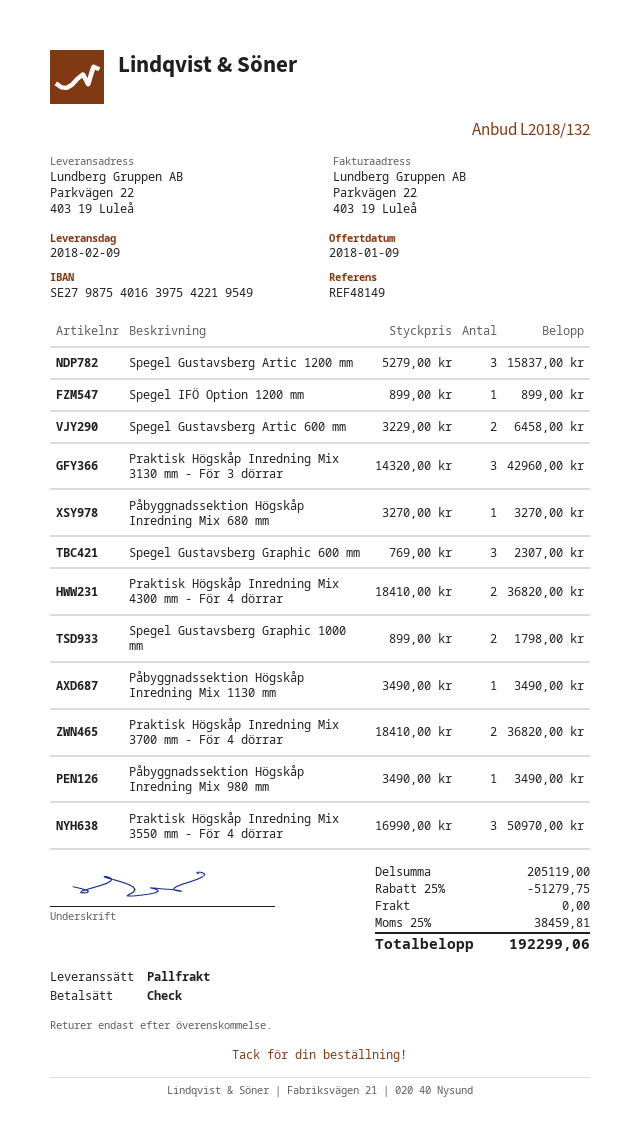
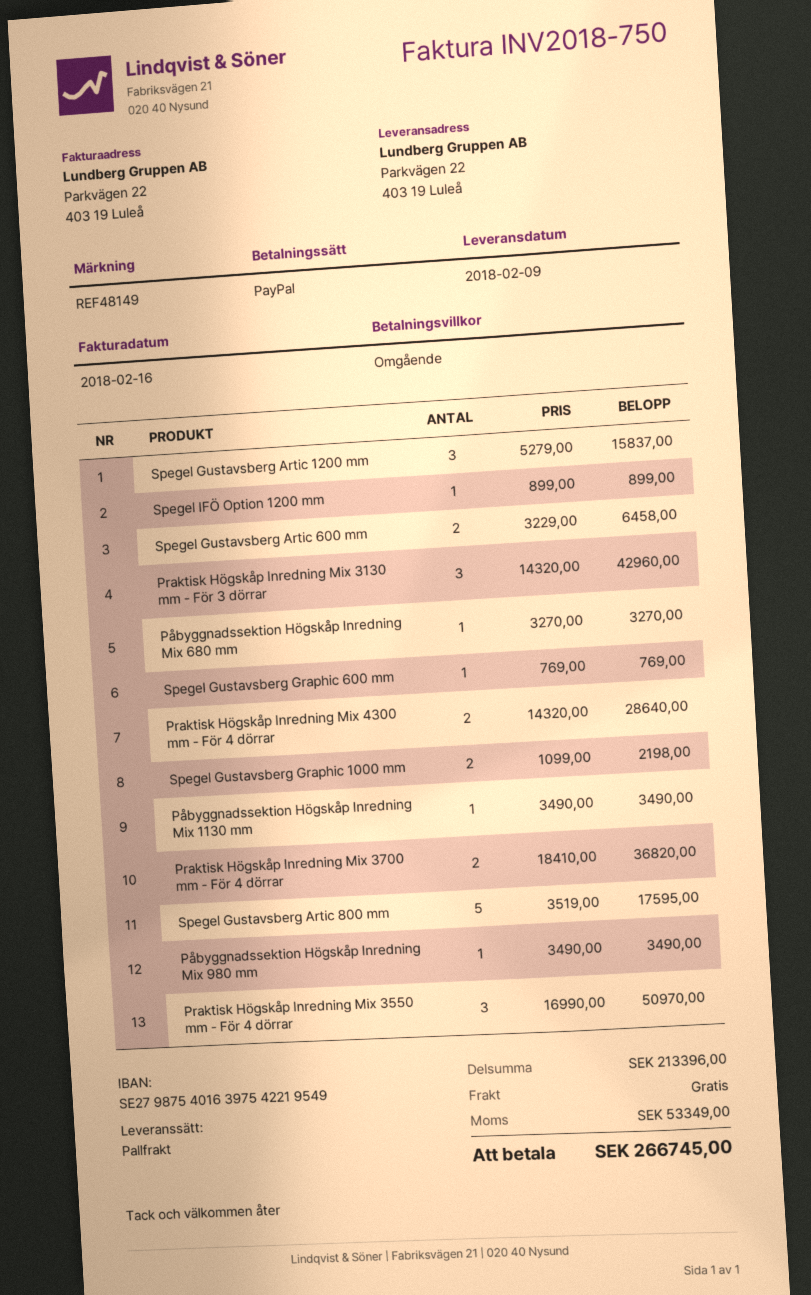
payment method: cheque -> PayPal
Spegel Gustavsberg Graphic 600 mm: 3 x 769.00 = 2307.00 -> 1 x 769.00 = 769.00
Praktisk Högskåp Inredning Mix 4300 mm - För 4 dörrar: 2 x 18410.00 = 36820.00 -> 2 x 14320.00 = 28640.00
Spegel Gustavsberg Graphic 1000 mm: 2 x 899.00 = 1798.00 -> 2 x 1099.00 = 2198.00
Spegel Gustavsberg Artic 800 mm: none -> 5 x 3519.00 = 17595.00
subtotal: 205119.00 -> 213396.00
discount: 25% = 51279.75 -> none
tax: 38459.81 -> 53349.00
total: 192299.06 -> 266745.00

